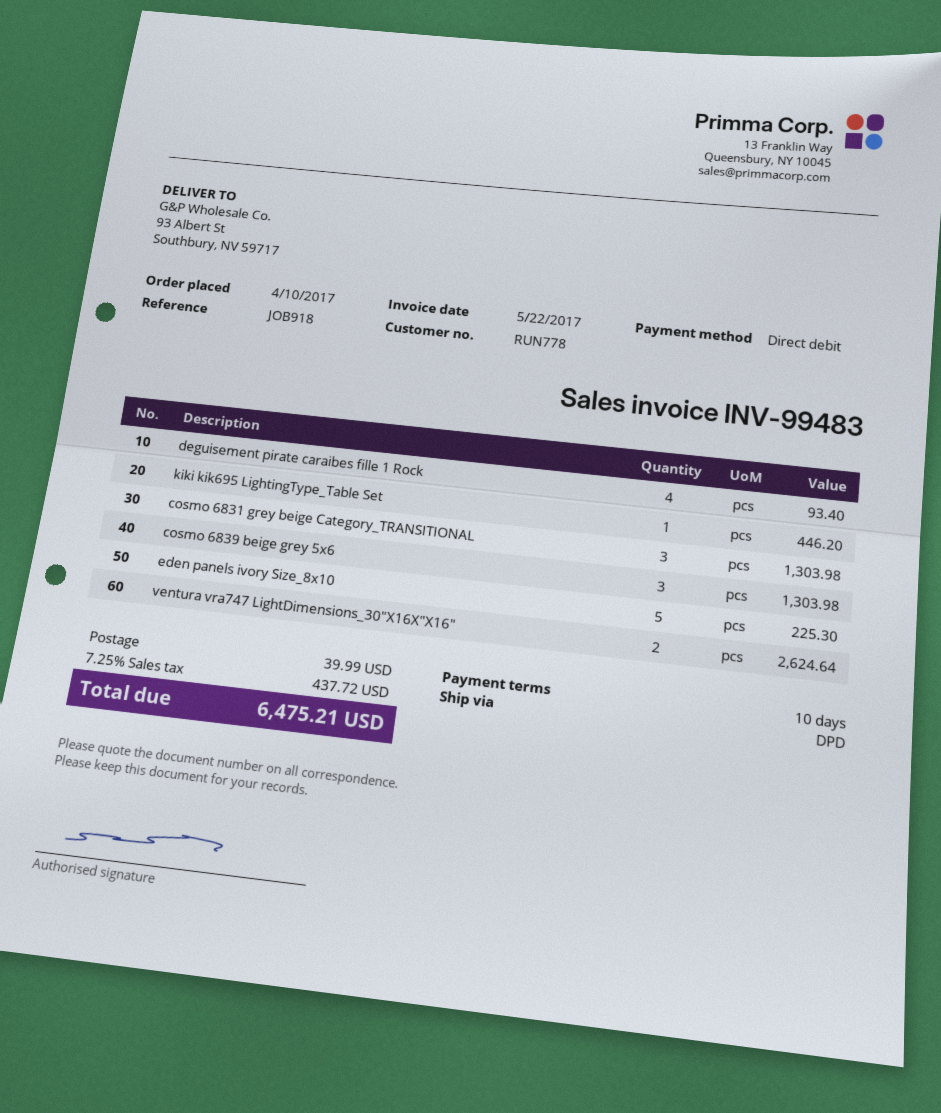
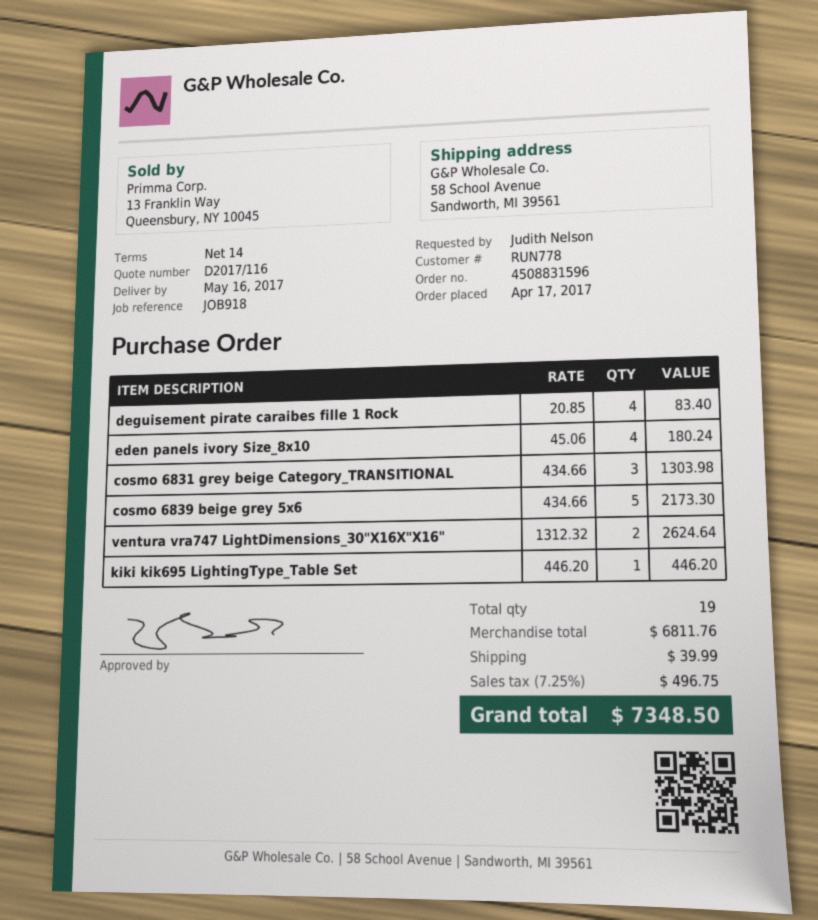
order date: 2017-04-10 -> 2017-04-17
payment terms: 10 days -> 14 days
ship to: 93 Albert St, Southbury, NV 59717 -> 58 School Avenue, Sandworth, MI 39561
deguisement pirate caraibes fille 1 Rock: 4 for 93.40 -> 4 for 83.40
cosmo 6839 beige grey 5x6: 3 for 1303.98 -> 5 for 2173.30
eden panels ivory Size_8x10: 5 for 225.30 -> 4 for 180.24
tax: 7.25% = 437.72 -> 7.25% = 496.75
total: 6475.21 -> 7348.50

